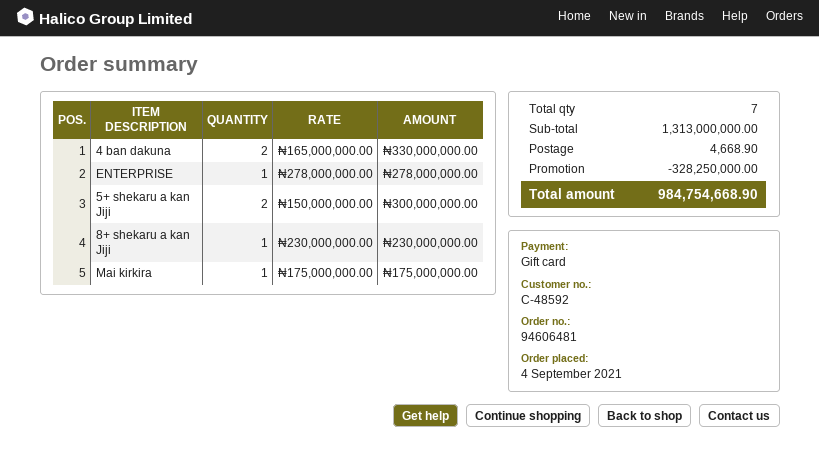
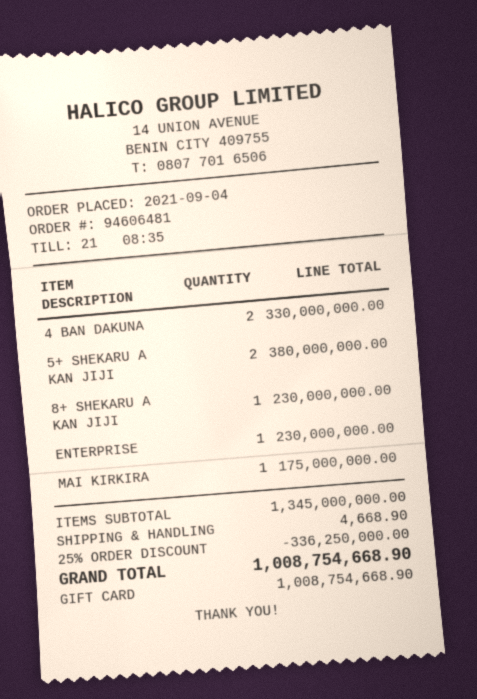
ENTERPRISE: 1 for 278000000.00 -> 1 for 230000000.00
5+ shekaru a kan Jiji: 2 for 300000000.00 -> 2 for 380000000.00
subtotal: 1313000000.00 -> 1345000000.00
discount: 328250000.00 -> 336250000.00
total: 984754668.90 -> 1008754668.90

